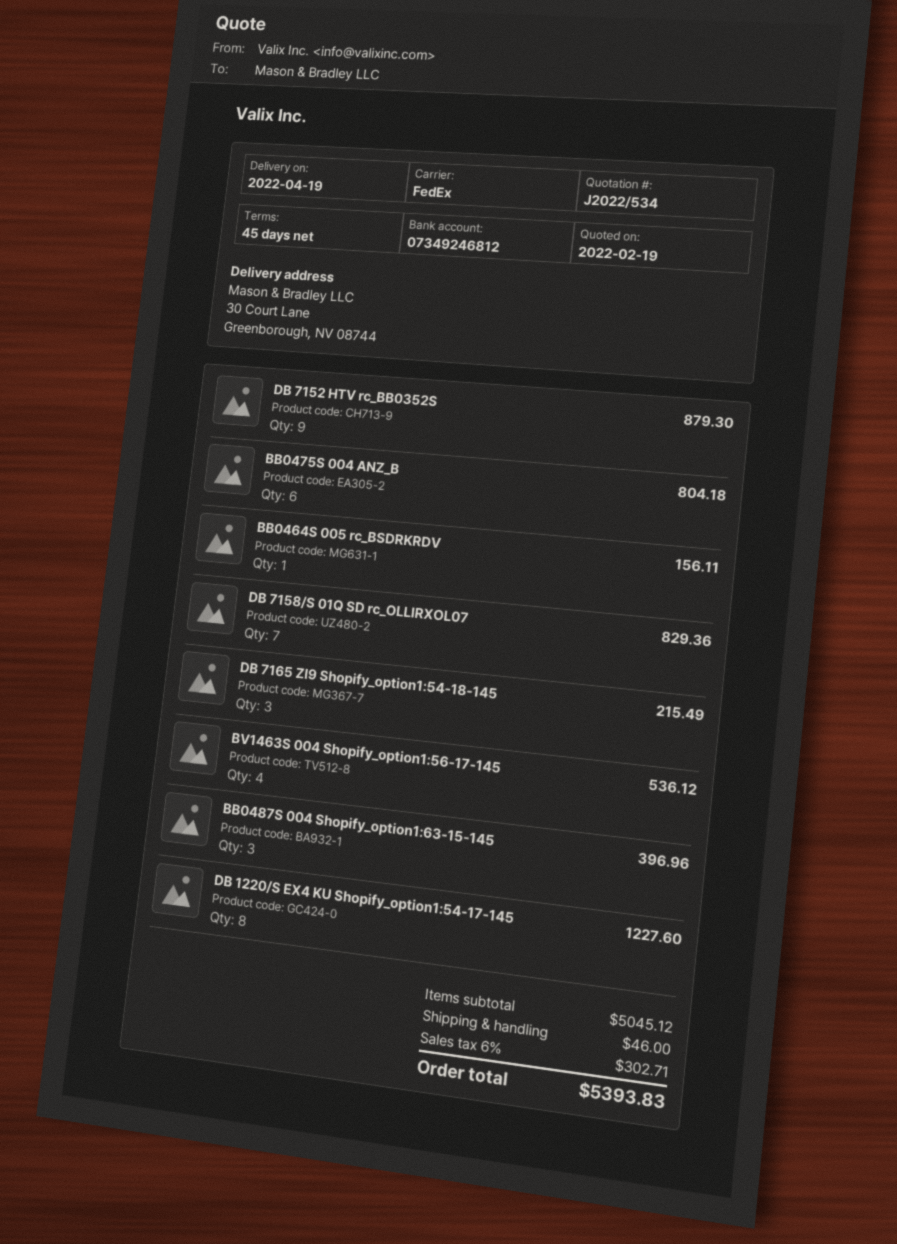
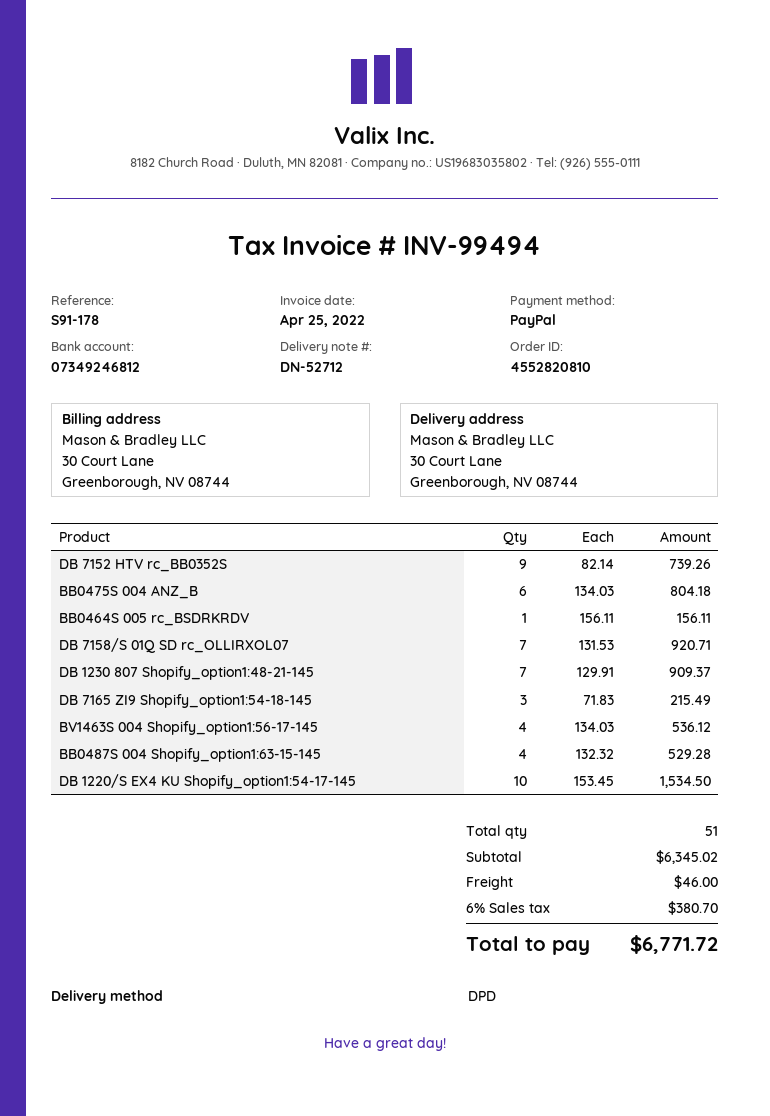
shipping method: FedEx -> DPD
DB 7152 HTV rc_BB0352S: 9 for 879.30 -> 9 for 739.26
DB 7158/S 01Q SD rc_OLLIRXOL07: 7 for 829.36 -> 7 for 920.71
BB0487S 004 Shopify_option1:63-15-145: 3 for 396.96 -> 4 for 529.28
DB 1220/S EX4 KU Shopify_option1:54-17-145: 8 for 1227.60 -> 10 for 1534.50
DB 1230 807 Shopify_option1:48-21-145: none -> 7 for 909.37
subtotal: 5045.12 -> 6345.02
tax: 6% = 302.71 -> 6% = 380.70
total: 5393.83 -> 6771.72

